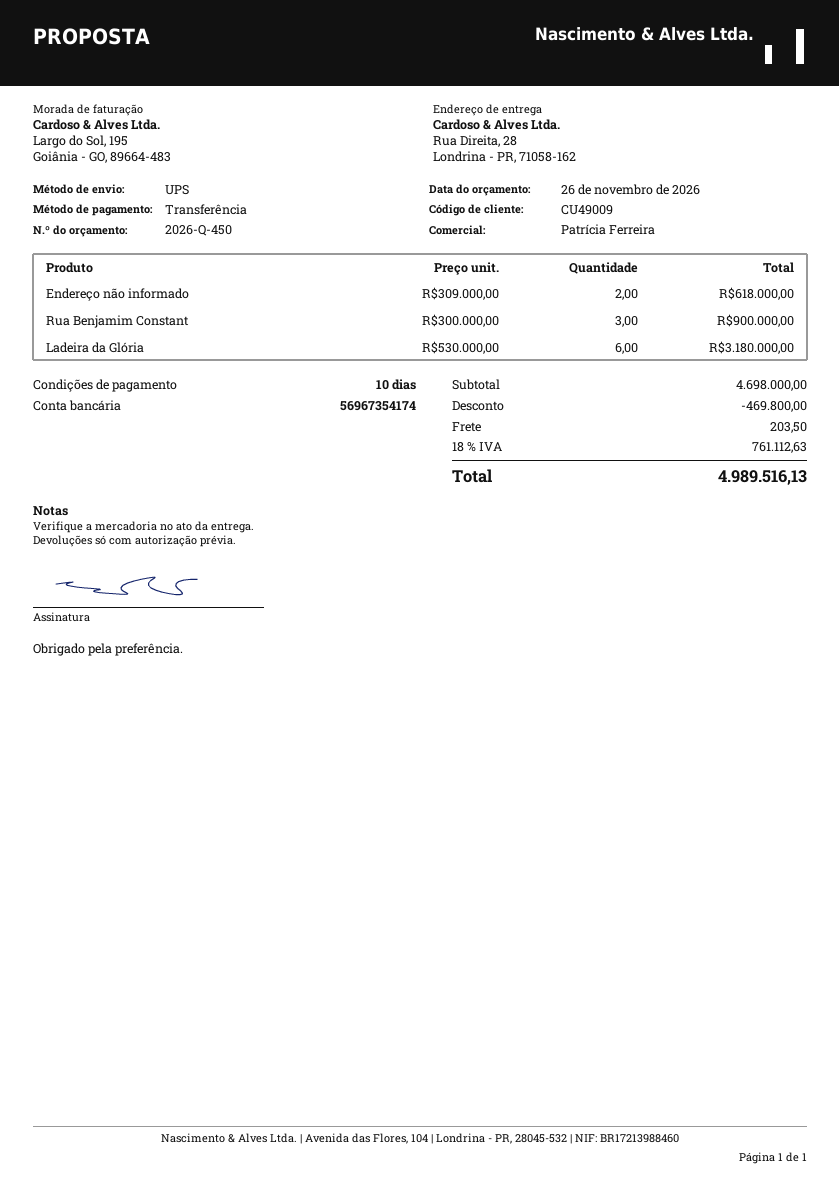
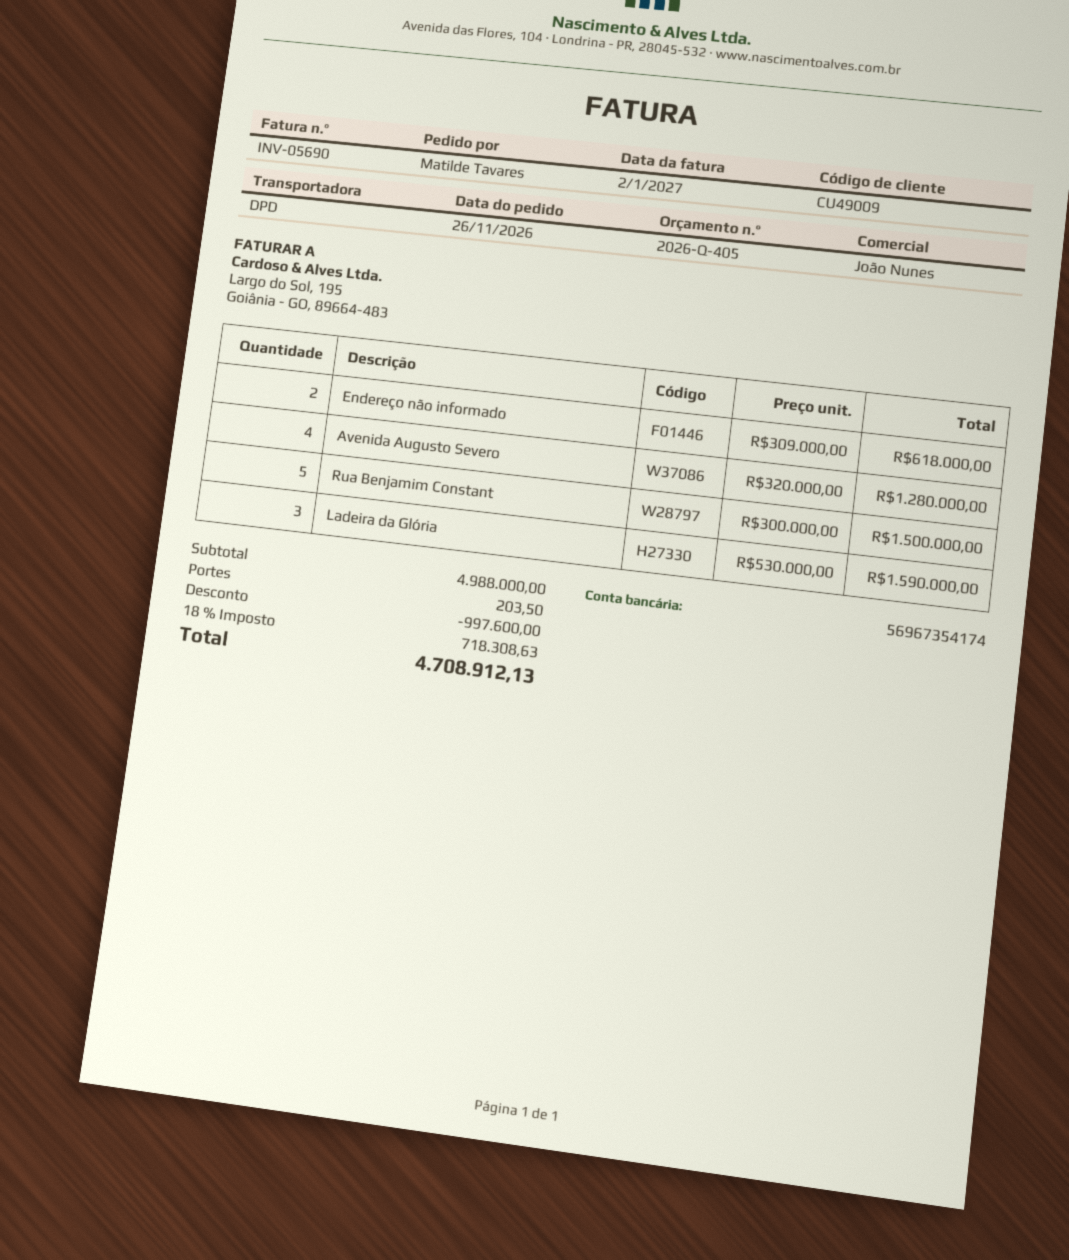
quote number: 2026-Q-450 -> 2026-Q-405
sales rep: Patrícia Ferreira -> João Nunes
shipping method: UPS -> DPD
Rua Benjamim Constant: 3 x 300000.00 = 900000.00 -> 5 x 300000.00 = 1500000.00
Ladeira da Glória: 6 x 530000.00 = 3180000.00 -> 3 x 530000.00 = 1590000.00
Avenida Augusto Severo: none -> 4 x 320000.00 = 1280000.00
subtotal: 4698000.00 -> 4988000.00
discount: 469800.00 -> 997600.00
tax: 18% = 761112.63 -> 18% = 718308.63
total: 4989516.13 -> 4708912.13

